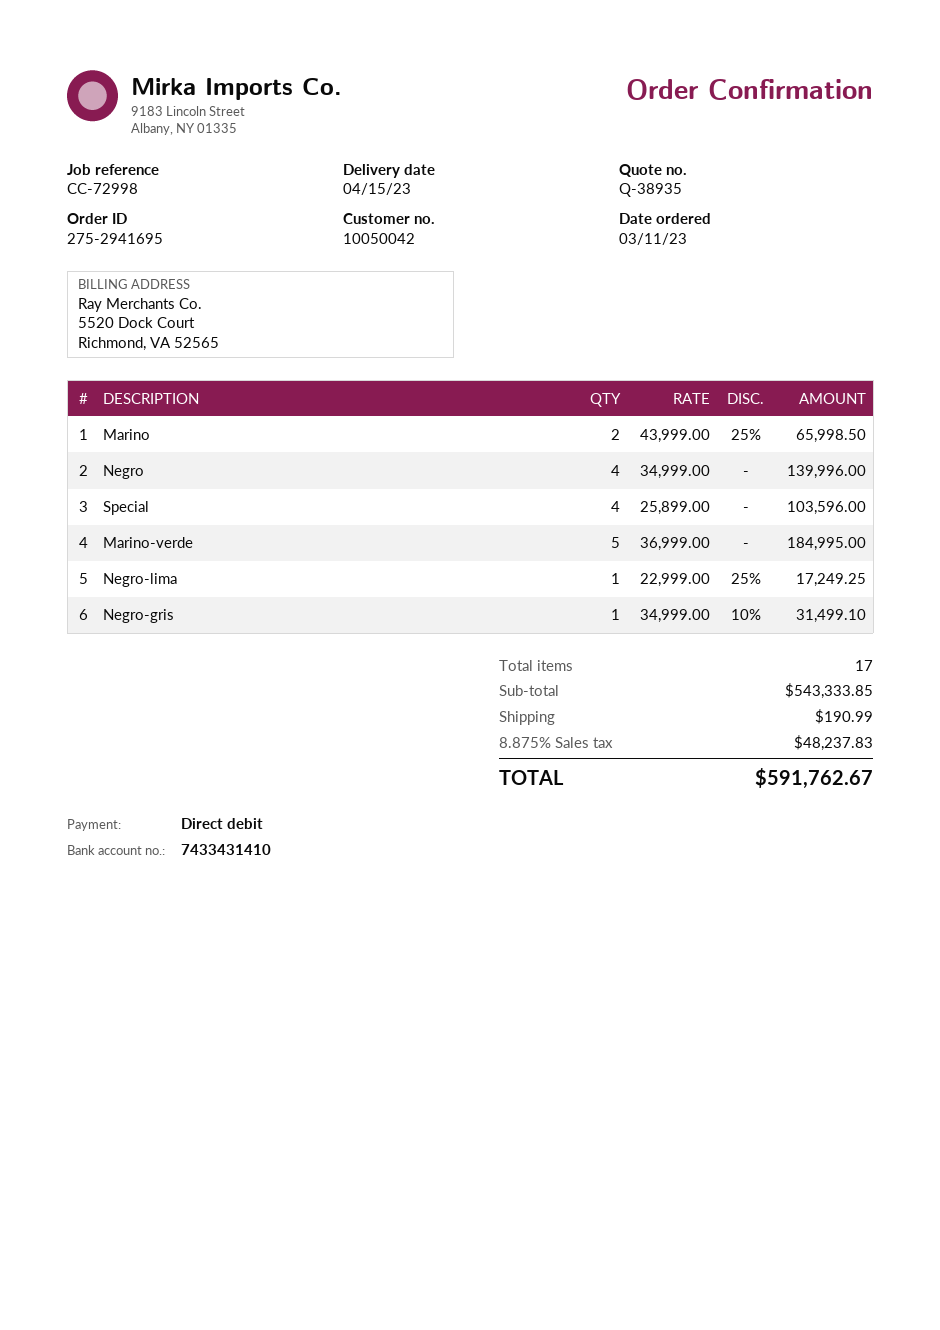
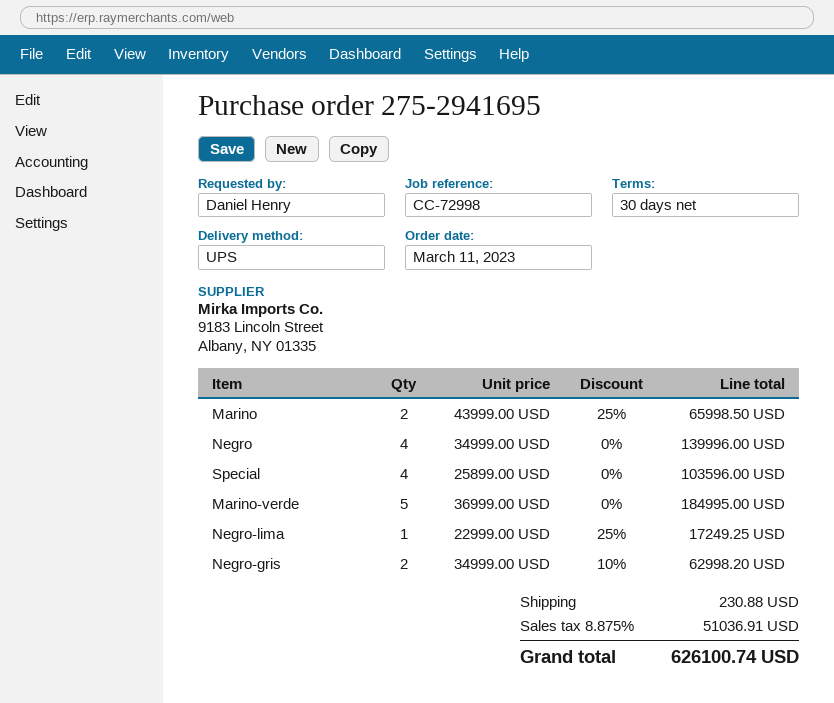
Negro-gris: 1 x 34999.00 - 10% = 31499.10 -> 2 x 34999.00 - 10% = 62998.20
shipping: 190.99 -> 230.88
tax: 8.875% = 48237.83 -> 8.875% = 51036.91
total: 591762.67 -> 626100.74

